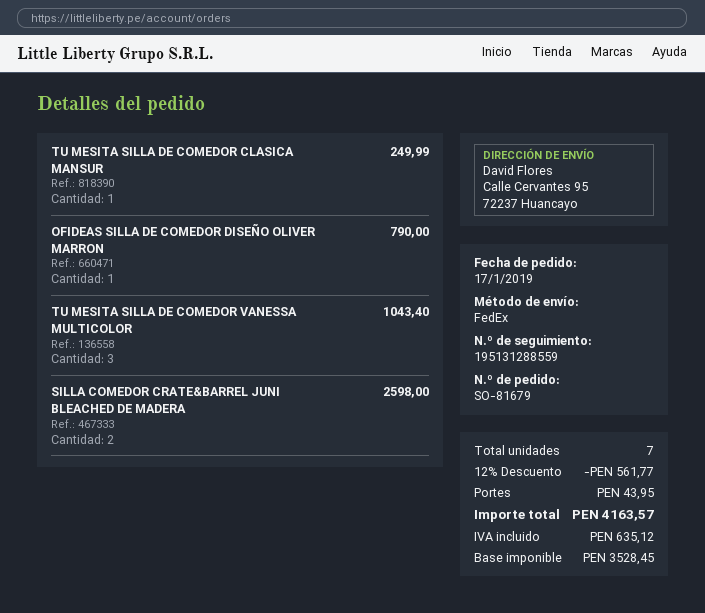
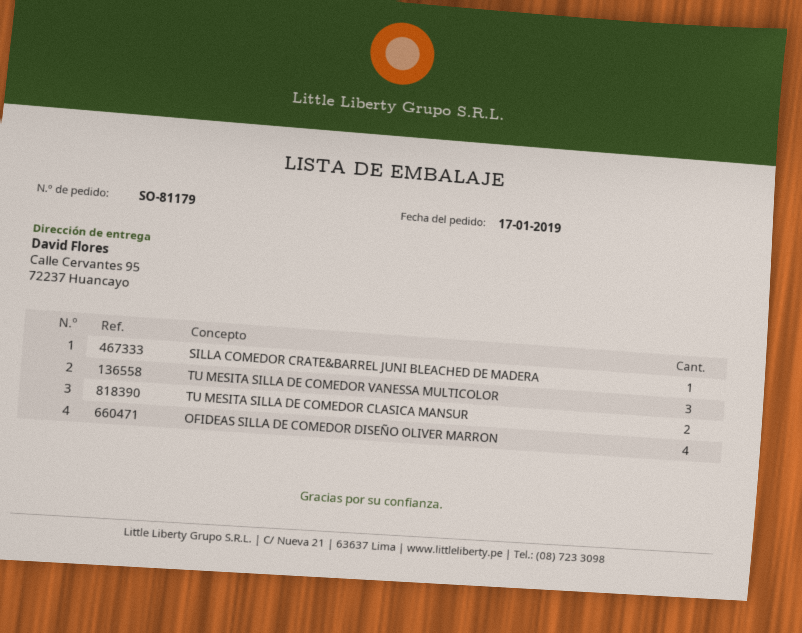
order number: SO-81679 -> SO-81179
TU MESITA SILLA DE COMEDOR CLASICA MANSUR: 1 -> 2
OFIDEAS SILLA DE COMEDOR DISEÑO OLIVER MARRON: 1 -> 4
SILLA COMEDOR CRATE&BARREL JUNI BLEACHED DE MADERA: 2 -> 1

